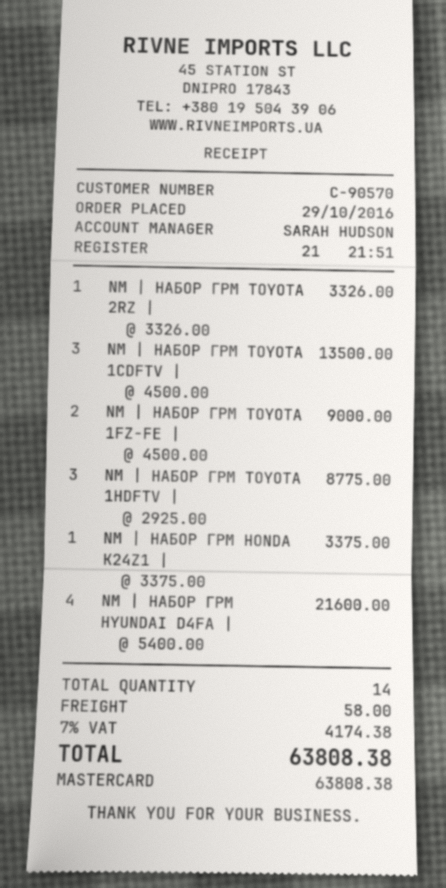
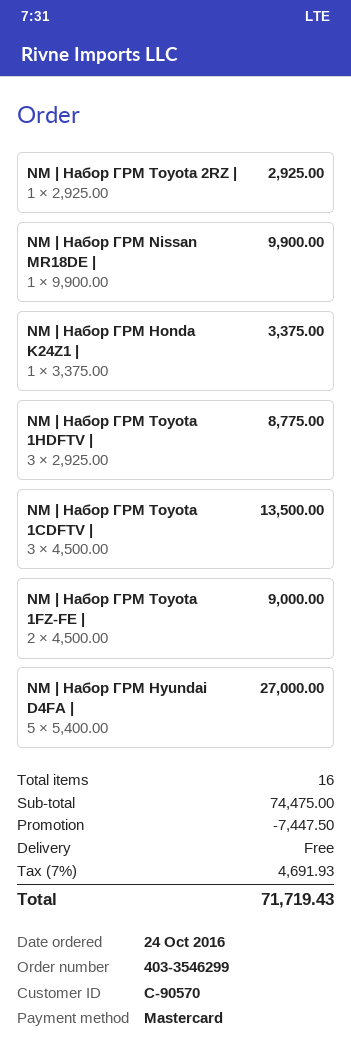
order date: 2016-10-29 -> 2016-10-24
NM | НАБОР ГРМ TOYOTA 2RZ |: 1 x 3326.00 = 3326.00 -> 1 x 2925.00 = 2925.00
NM | НАБОР ГРМ HYUNDAI D4FA |: 4 x 5400.00 = 21600.00 -> 5 x 5400.00 = 27000.00
NM | Набор ГРМ Nissan MR18DE |: none -> 1 x 9900.00 = 9900.00
total quantity: 14 -> 16
discount: none -> 7447.50
shipping: 58.00 -> 0.00
tax: 7% = 4174.38 -> 7% = 4691.93
total: 63808.38 -> 71719.43

